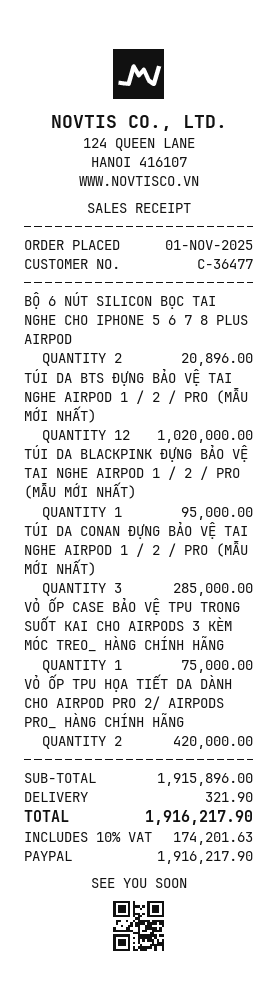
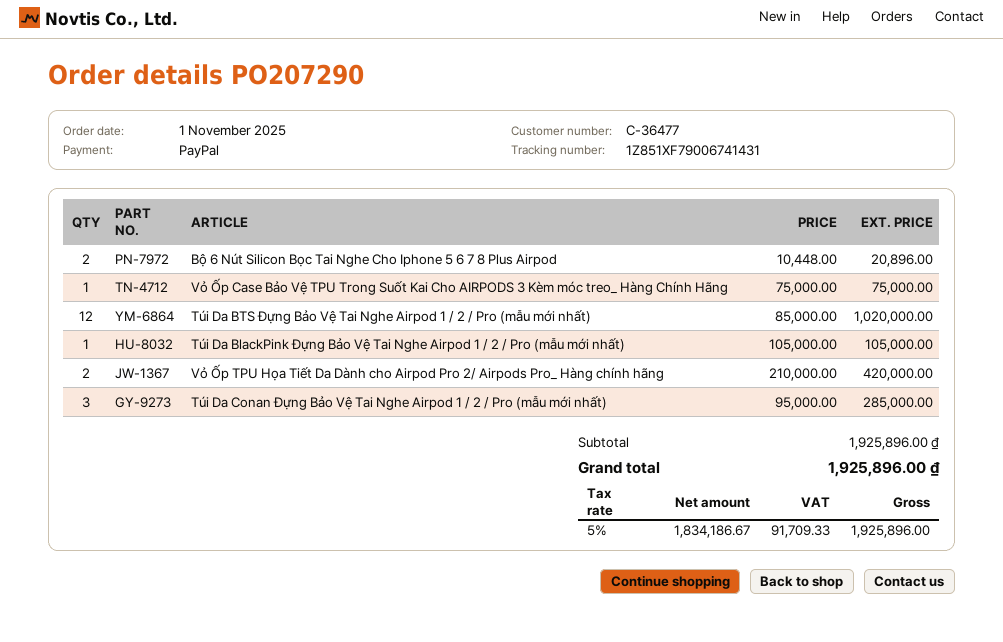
TÚI DA BLACKPINK ĐỰNG BẢO VỆ TAI NGHE AIRPOD 1 / 2 / PRO (MẪU MỚI NHẤT): 1 for 95000.00 -> 1 for 105000.00
subtotal: 1915896.00 -> 1925896.00
shipping: 321.90 -> none
tax: 10% = 174201.63 -> 5% = 91709.33
total: 1916217.90 -> 1925896.00

